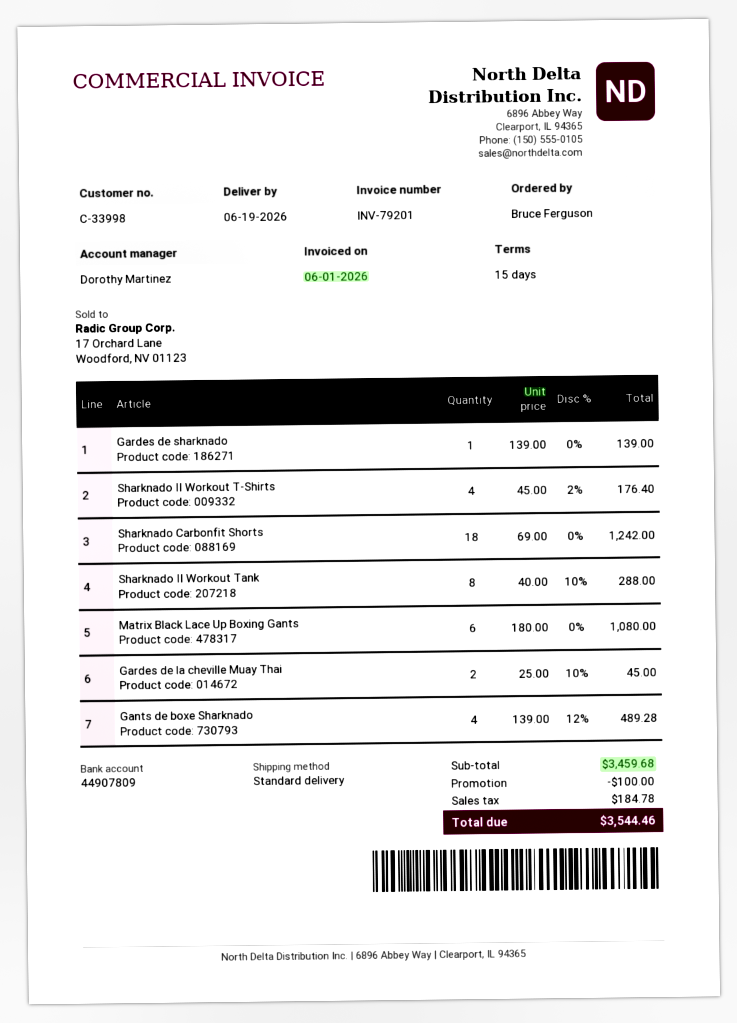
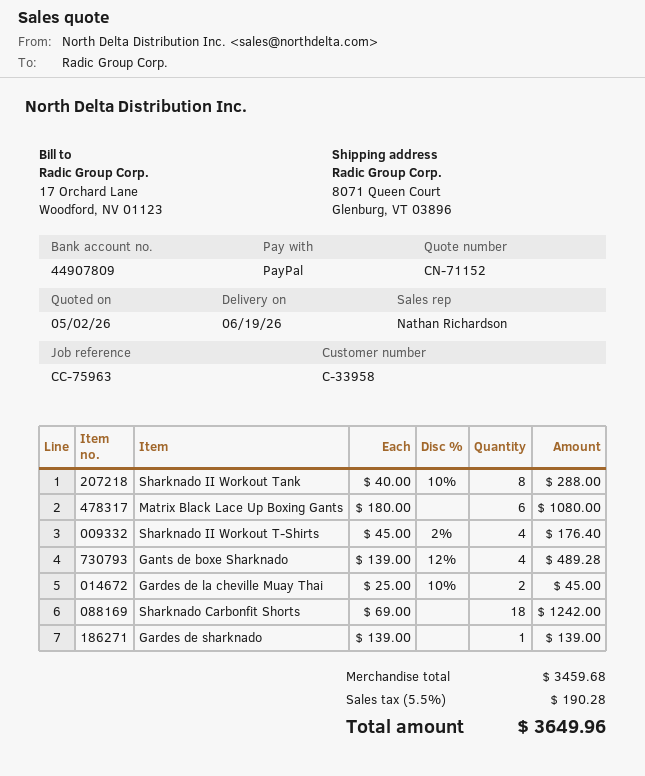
customer number: C-33998 -> C-33958
sales rep: Dorothy Martinez -> Nathan Richardson
discount: 100.00 -> none
tax: 184.78 -> 190.28
total: 3544.46 -> 3649.96

